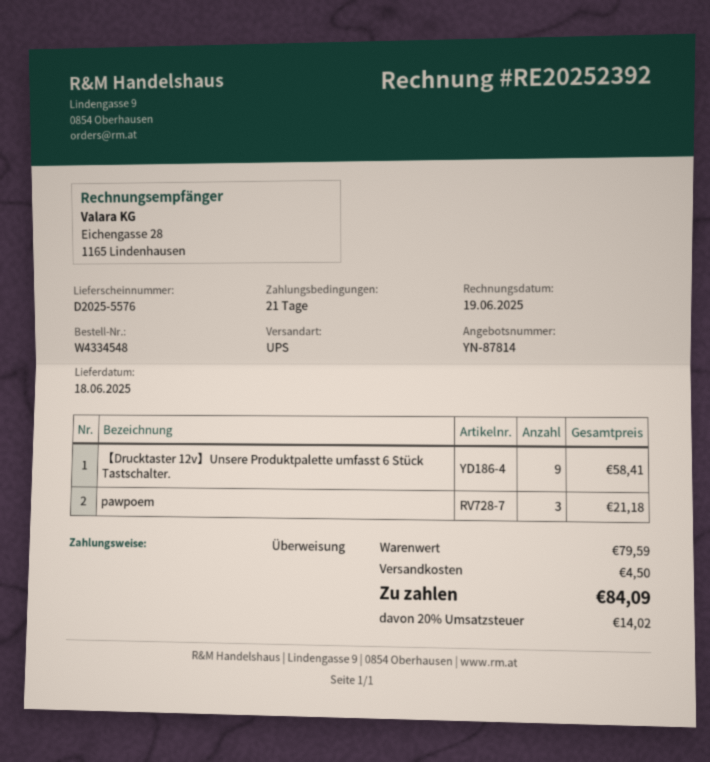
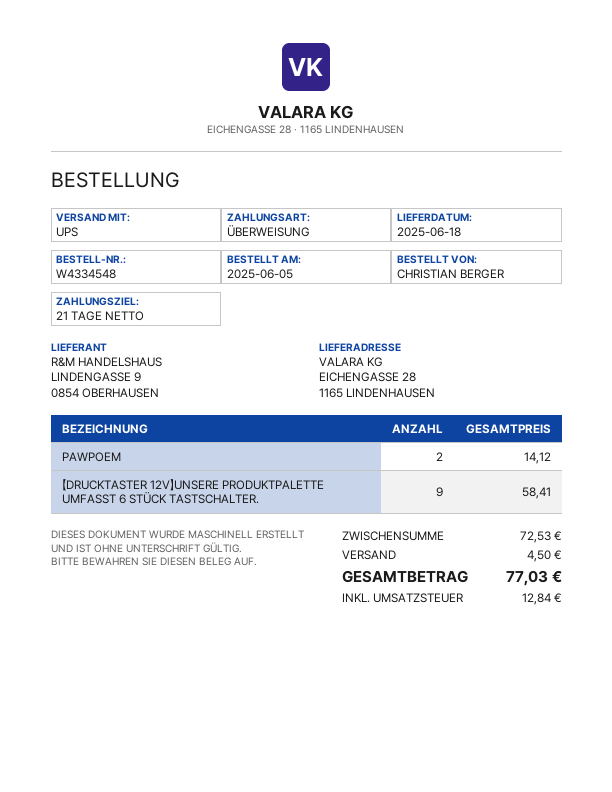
pawpoem: 3 for 21.18 -> 2 for 14.12
subtotal: 79.59 -> 72.53
tax: 14.02 -> 12.84
total: 84.09 -> 77.03

